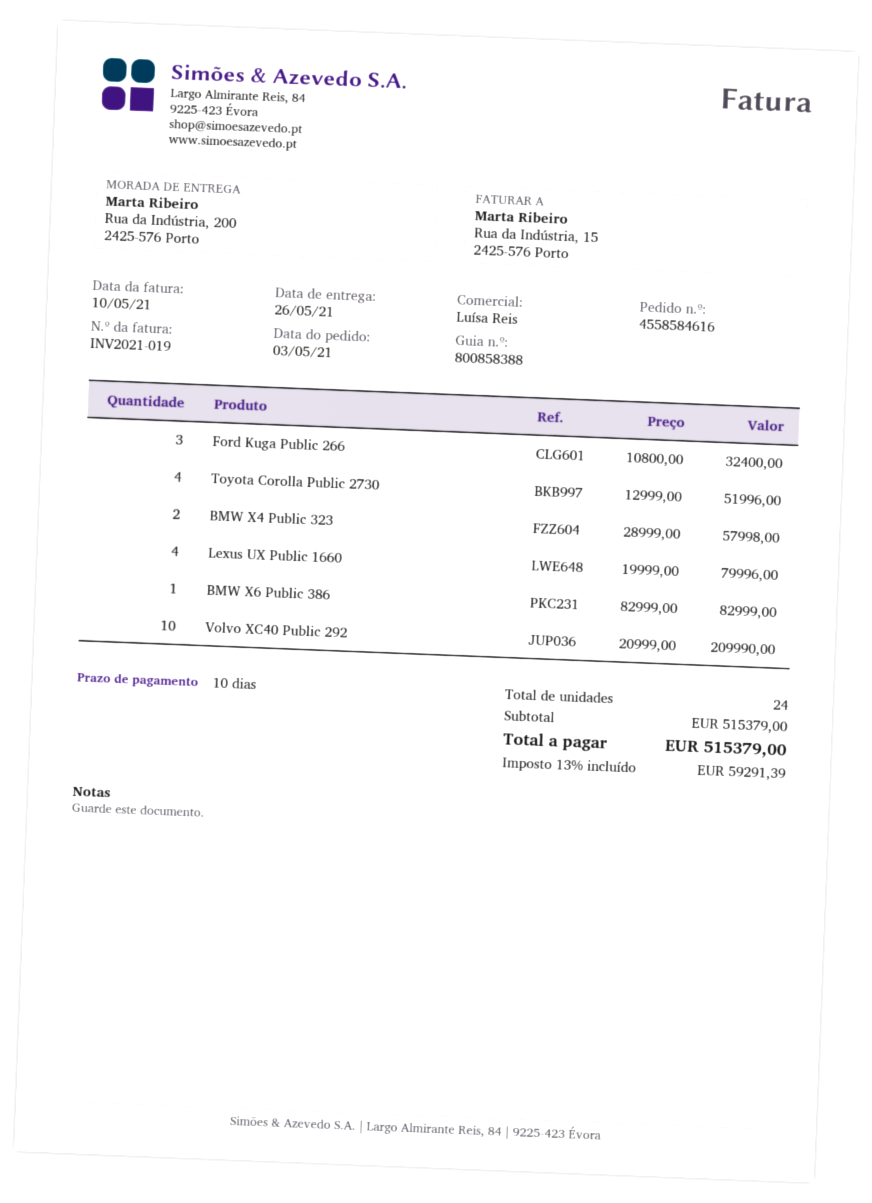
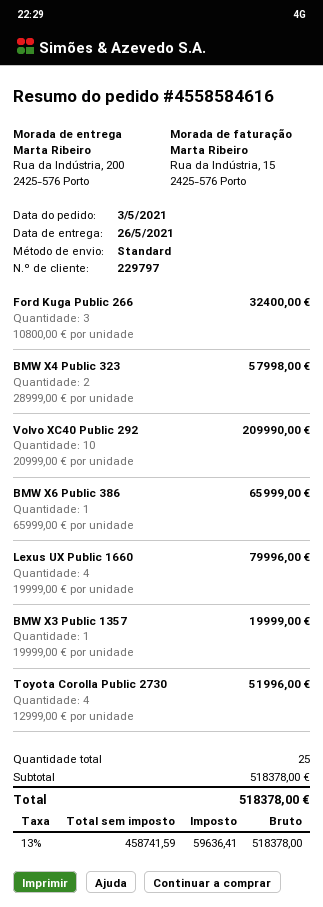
BMW X6 Public 386: 1 x 82999.00 = 82999.00 -> 1 x 65999.00 = 65999.00
BMW X3 Public 1357: none -> 1 x 19999.00 = 19999.00
total quantity: 24 -> 25
subtotal: 515379.00 -> 518378.00
tax: 13% = 59291.39 -> 13% = 59636.41
total: 515379.00 -> 518378.00

